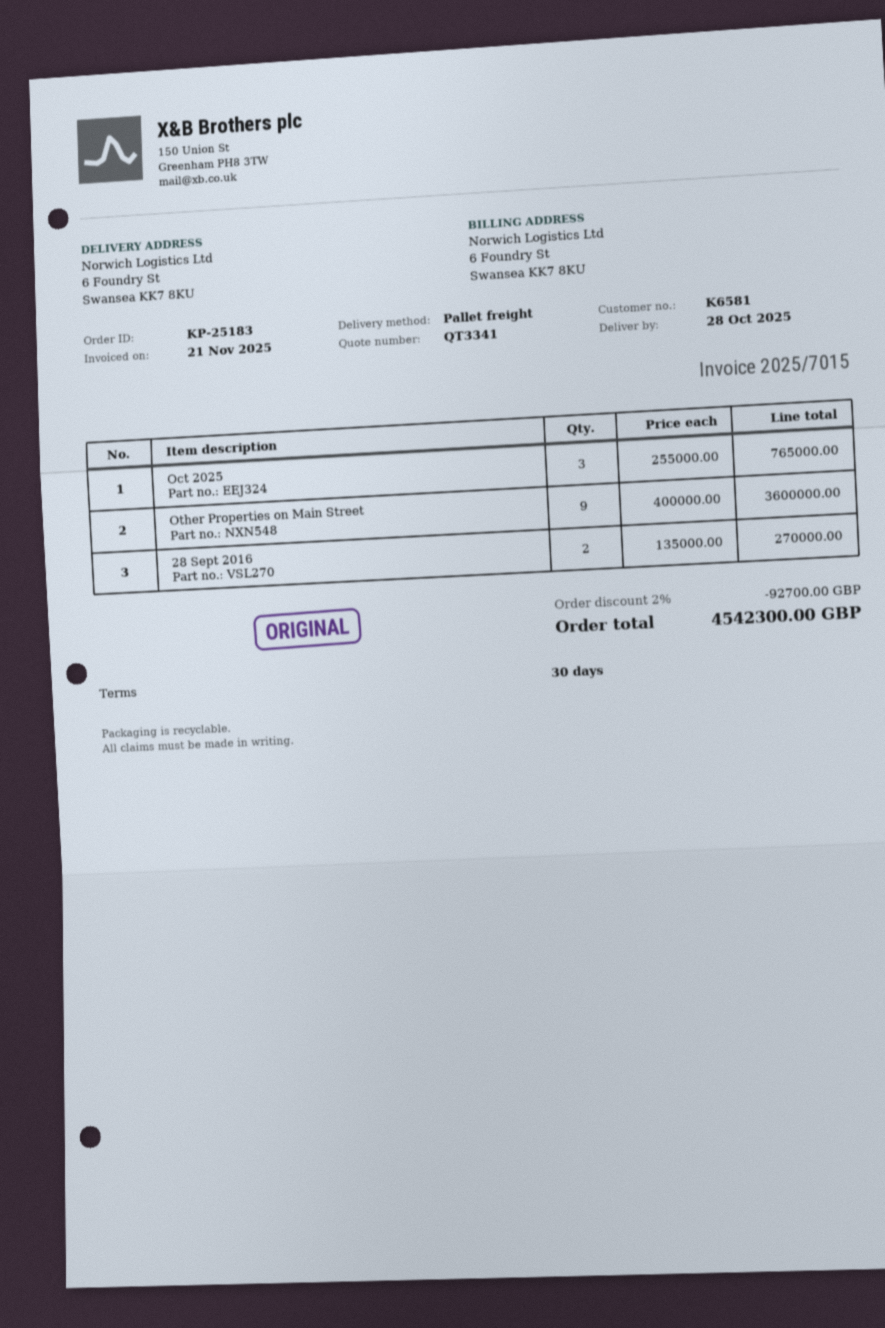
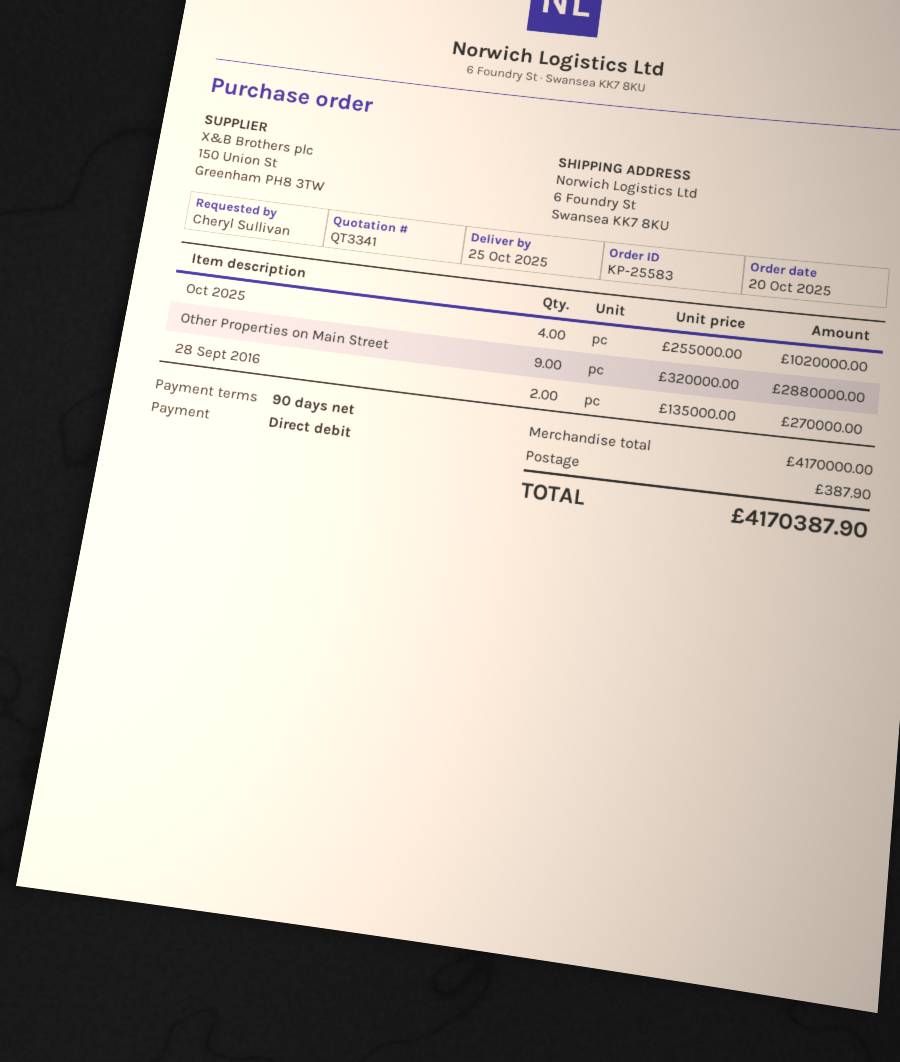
order number: KP-25183 -> KP-25583
delivery date: 2025-10-28 -> 2025-10-25
payment terms: 30 days -> 90 days
Oct 2025: 3 x 255000.00 = 765000.00 -> 4 x 255000.00 = 1020000.00
Other Properties on Main Street: 9 x 400000.00 = 3600000.00 -> 9 x 320000.00 = 2880000.00
discount: 2% = 92700.00 -> none
shipping: none -> 387.90
total: 4542300.00 -> 4170387.90

